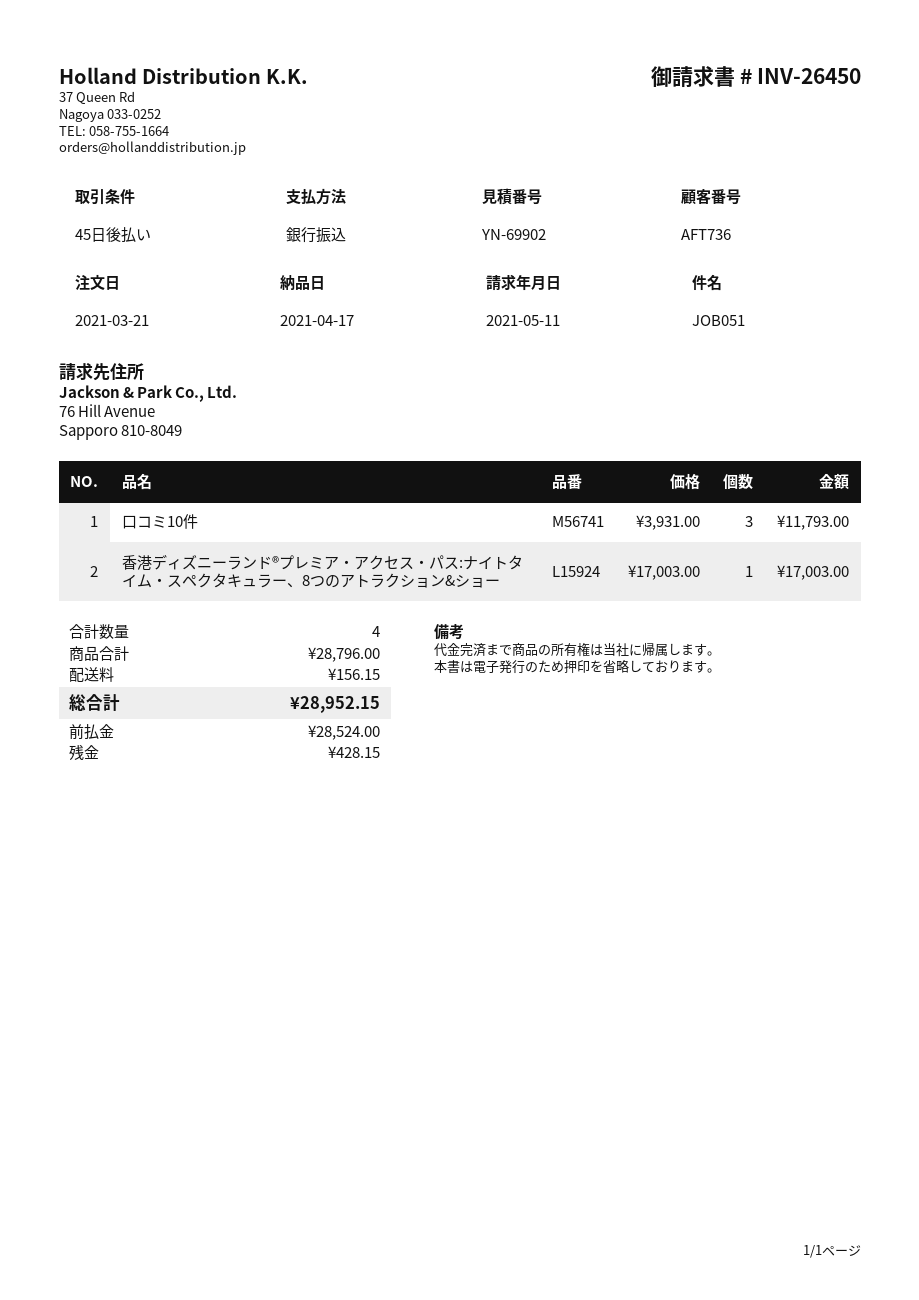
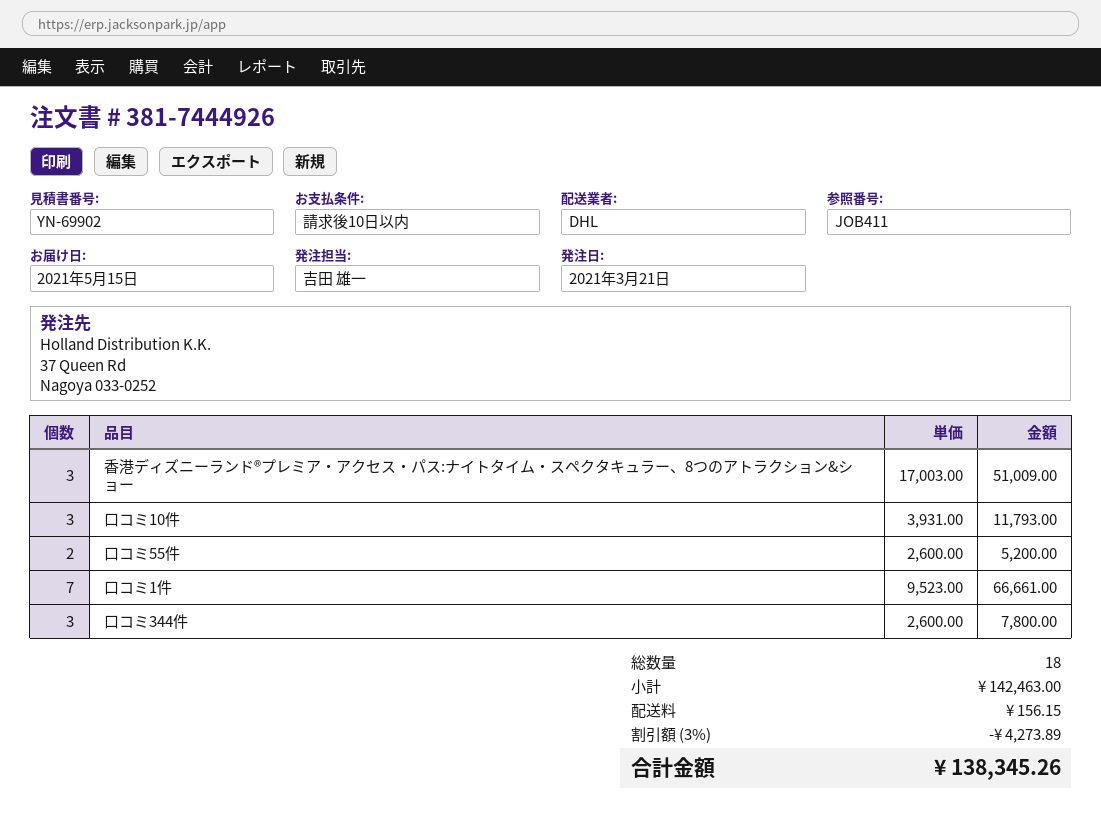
delivery date: 2021-04-17 -> 2021-05-15
payment terms: 45 days -> 10 days
reference: JOB051 -> JOB411
香港ディズニーランド®プレミア・アクセス・パス:ナイトタイム・スペクタキュラー、8つのアトラクション&ショー: 1 x 17003.00 = 17003.00 -> 3 x 17003.00 = 51009.00
口コミ55件: none -> 2 x 2600.00 = 5200.00
口コミ1件: none -> 7 x 9523.00 = 66661.00
口コミ344件: none -> 3 x 2600.00 = 7800.00
total quantity: 4 -> 18
subtotal: 28796.00 -> 142463.00
discount: none -> 3% = 4273.89
total: 28952.15 -> 138345.26

